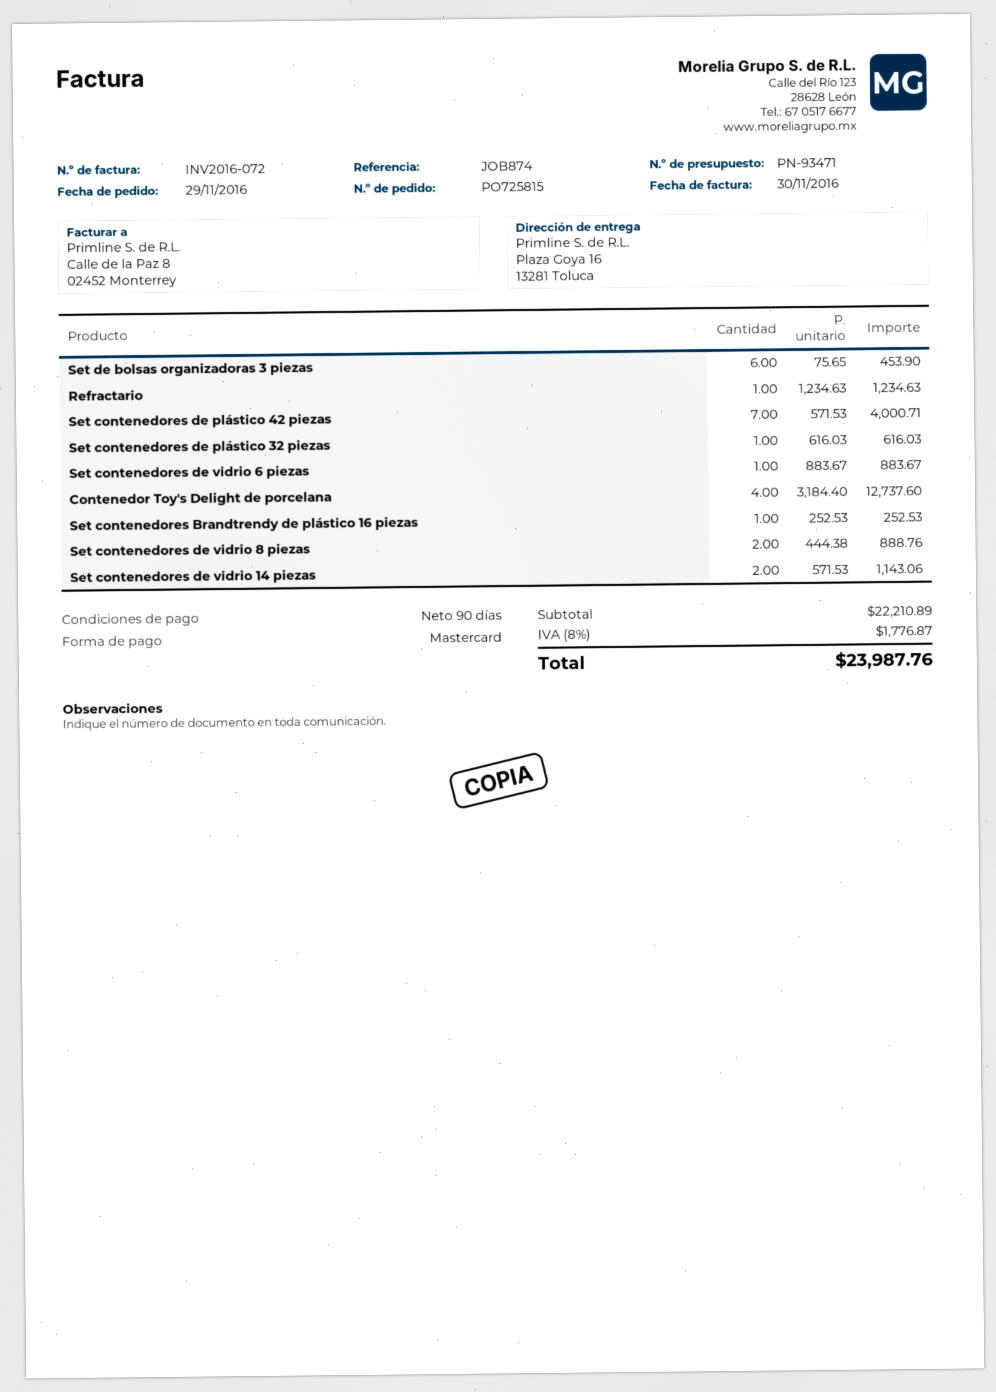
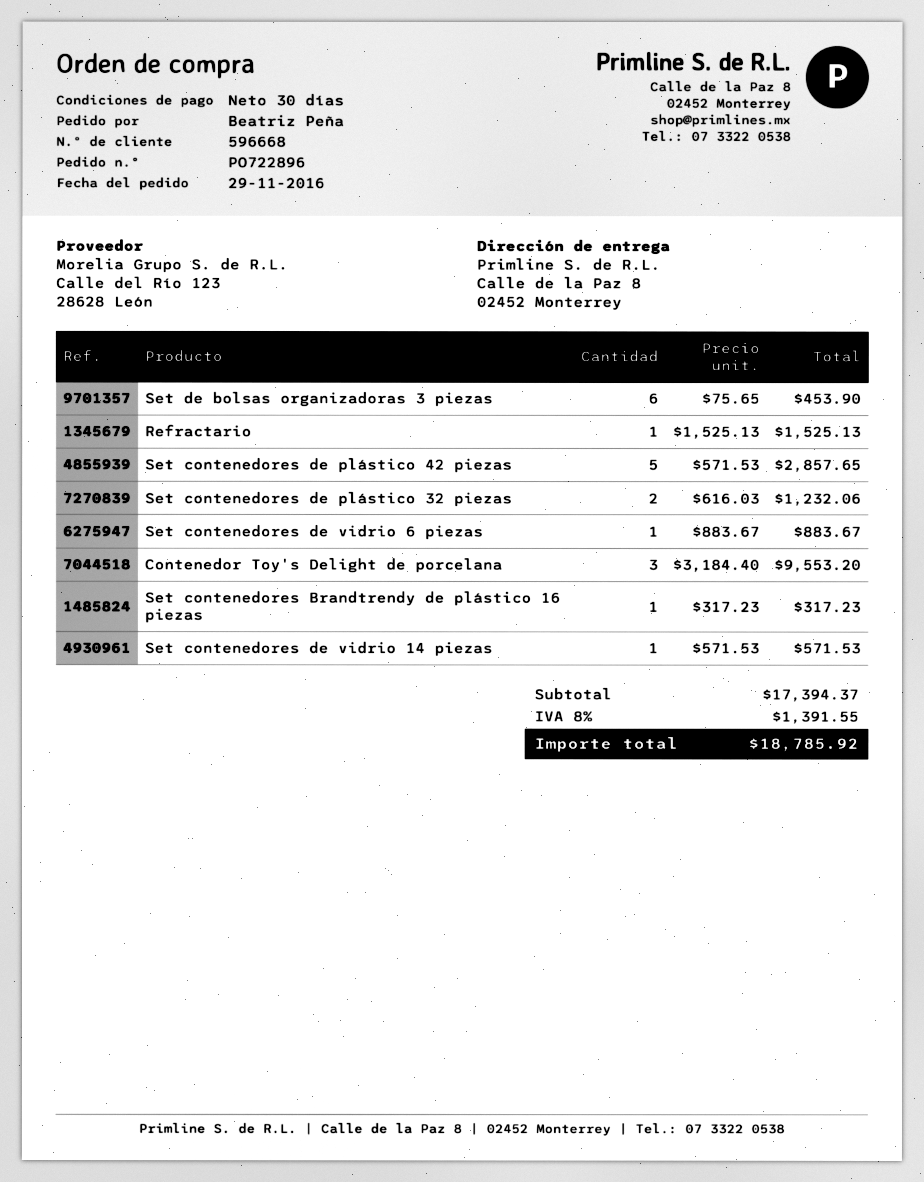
order number: PO725815 -> PO722896
payment terms: 90 days -> 30 days
ship to: Plaza Goya 16, 13281 Toluca -> Calle de la Paz 8, 02452 Monterrey
Refractario: 1 x 1234.63 = 1234.63 -> 1 x 1525.13 = 1525.13
Set contenedores de plástico 42 piezas: 7 x 571.53 = 4000.71 -> 5 x 571.53 = 2857.65
Set contenedores de plástico 32 piezas: 1 x 616.03 = 616.03 -> 2 x 616.03 = 1232.06
Contenedor Toy's Delight de porcelana: 4 x 3184.40 = 12737.60 -> 3 x 3184.40 = 9553.20
Set contenedores Brandtrendy de plástico 16 piezas: 1 x 252.53 = 252.53 -> 1 x 317.23 = 317.23
Set contenedores de vidrio 8 piezas: 2 x 444.38 = 888.76 -> none
Set contenedores de vidrio 14 piezas: 2 x 571.53 = 1143.06 -> 1 x 571.53 = 571.53
subtotal: 22210.89 -> 17394.37
tax: 8% = 1776.87 -> 8% = 1391.55
total: 23987.76 -> 18785.92

